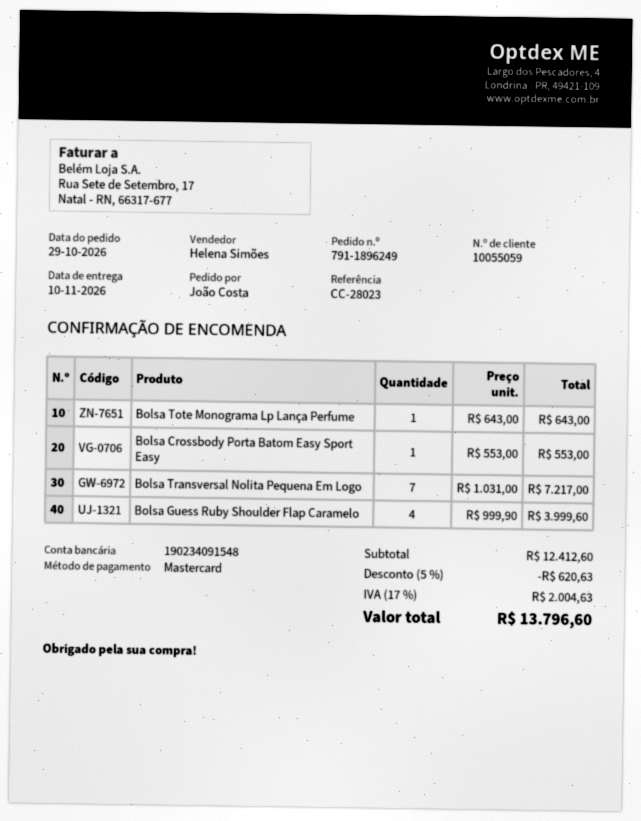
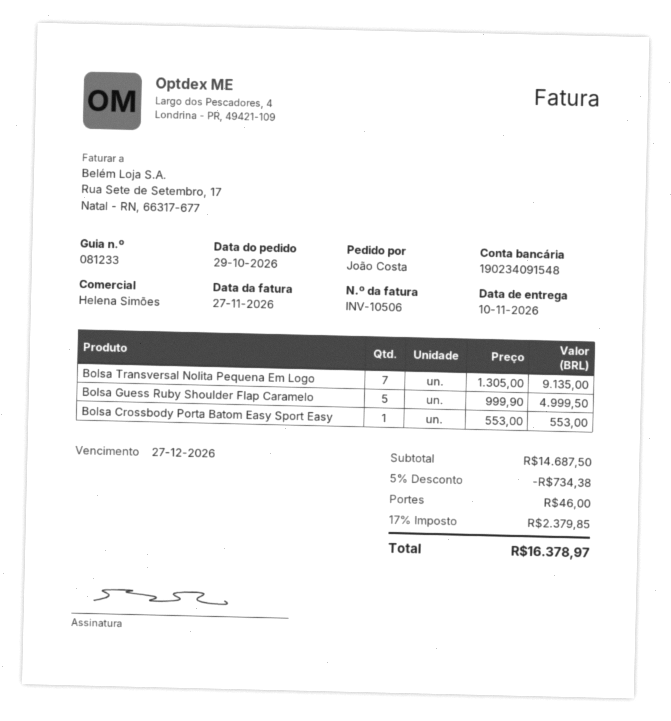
Bolsa Tote Monograma Lp Lança Perfume: 1 x 643.00 = 643.00 -> none
Bolsa Transversal Nolita Pequena Em Logo: 7 x 1031.00 = 7217.00 -> 7 x 1305.00 = 9135.00
Bolsa Guess Ruby Shoulder Flap Caramelo: 4 x 999.90 = 3999.60 -> 5 x 999.90 = 4999.50
subtotal: 12412.60 -> 14687.50
discount: 5% = 620.63 -> 5% = 734.38
shipping: none -> 46.00
tax: 17% = 2004.63 -> 17% = 2379.85
total: 13796.60 -> 16378.97

